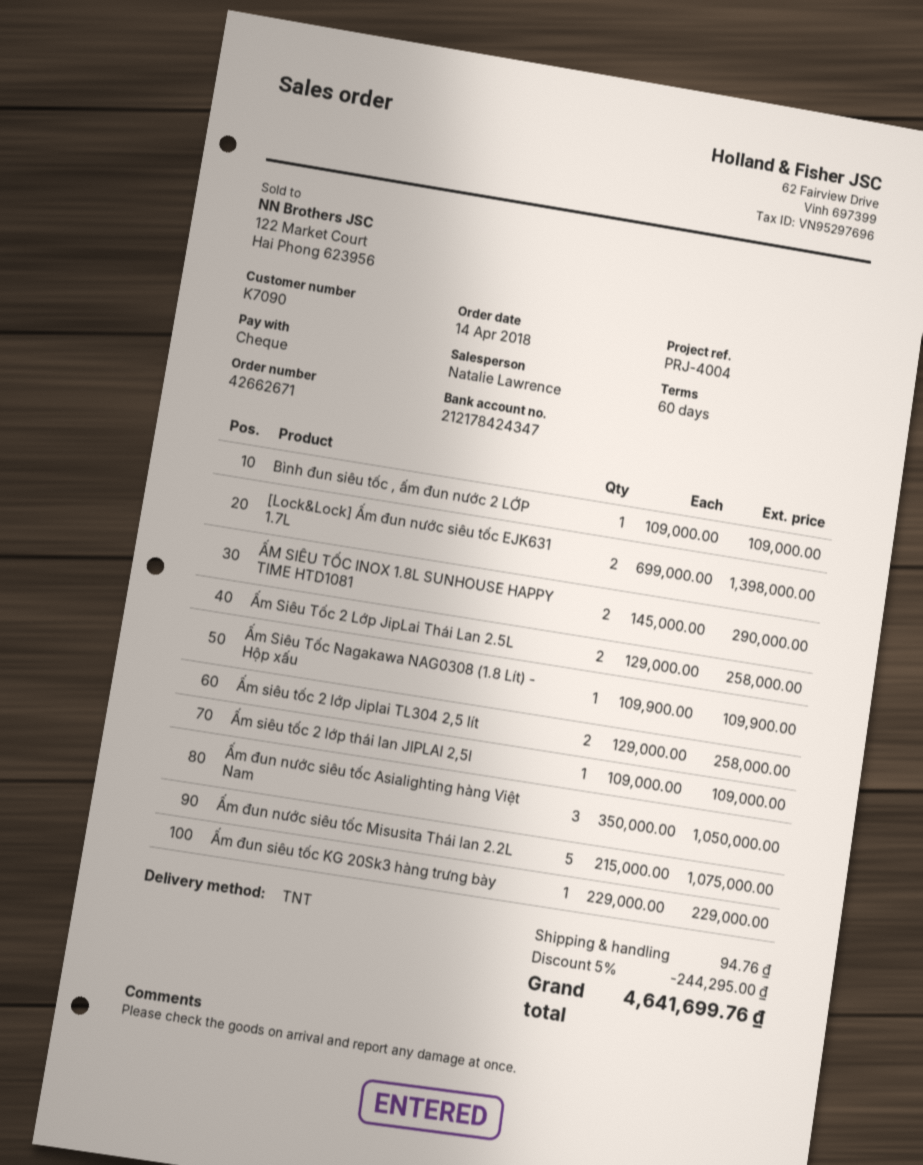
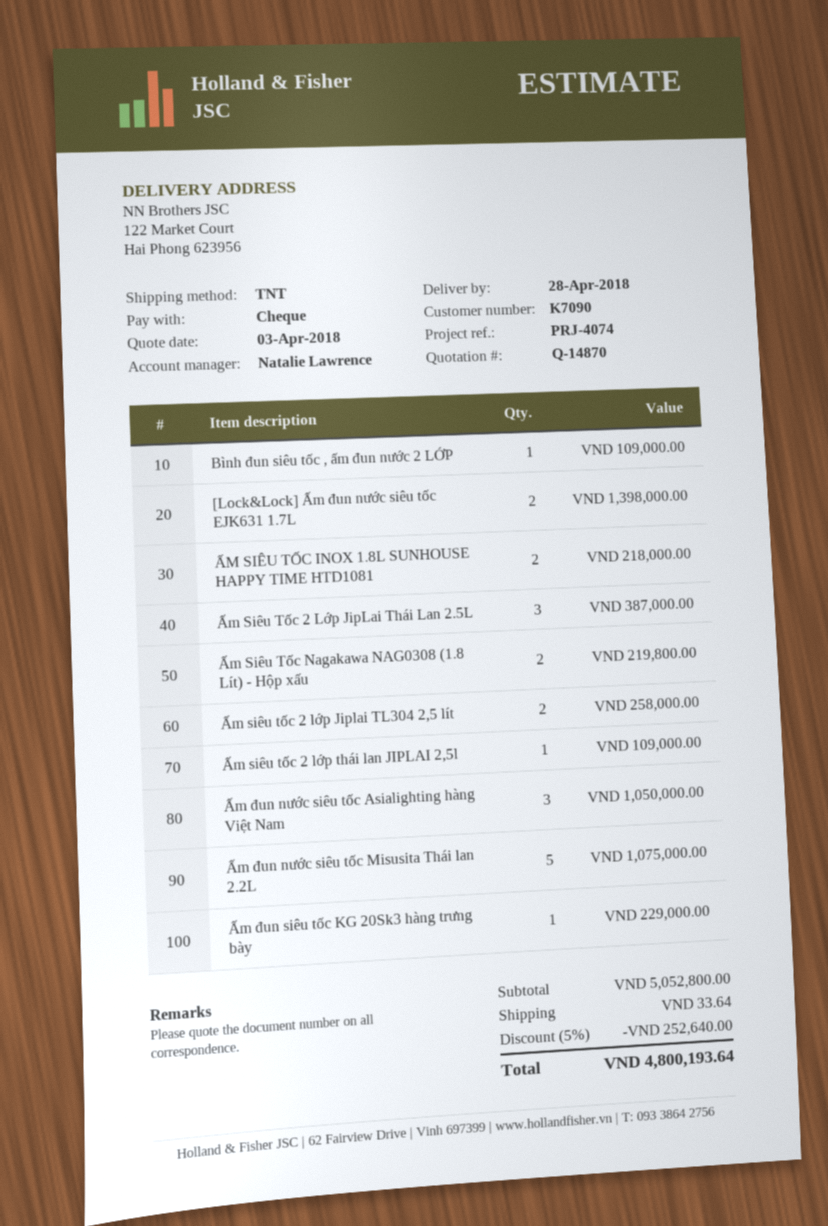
reference: PRJ-4004 -> PRJ-4074
ẤM SIÊU TỐC INOX 1.8L SUNHOUSE HAPPY TIME HTD1081: 2 for 290000.00 -> 2 for 218000.00
Ấm Siêu Tốc 2 Lớp JipLai Thái Lan 2.5L: 2 for 258000.00 -> 3 for 387000.00
Ấm Siêu Tốc Nagakawa NAG0308 (1.8 Lít) - Hộp xấu: 1 for 109900.00 -> 2 for 219800.00
discount: 5% = 244295.00 -> 5% = 252640.00
shipping: 94.76 -> 33.64
total: 4641699.76 -> 4800193.64

